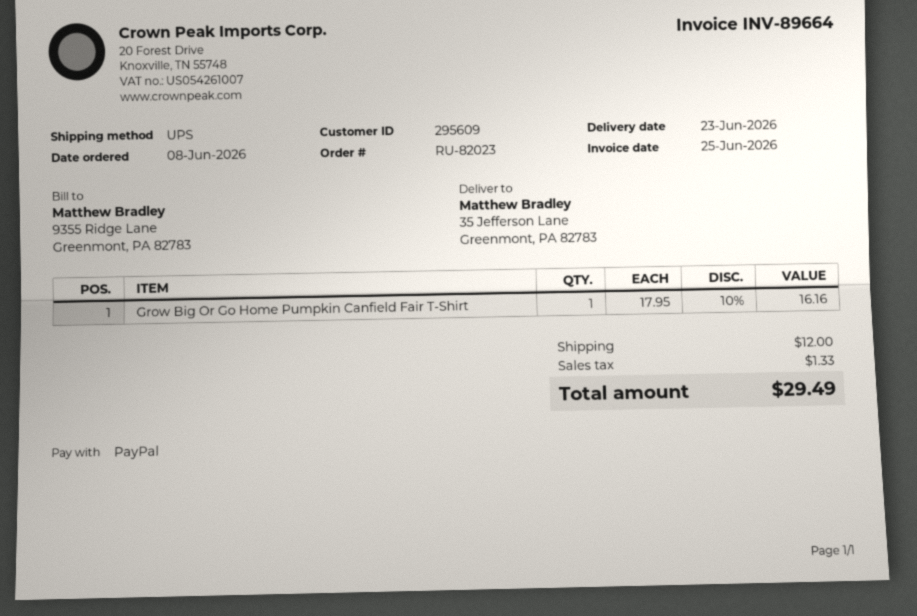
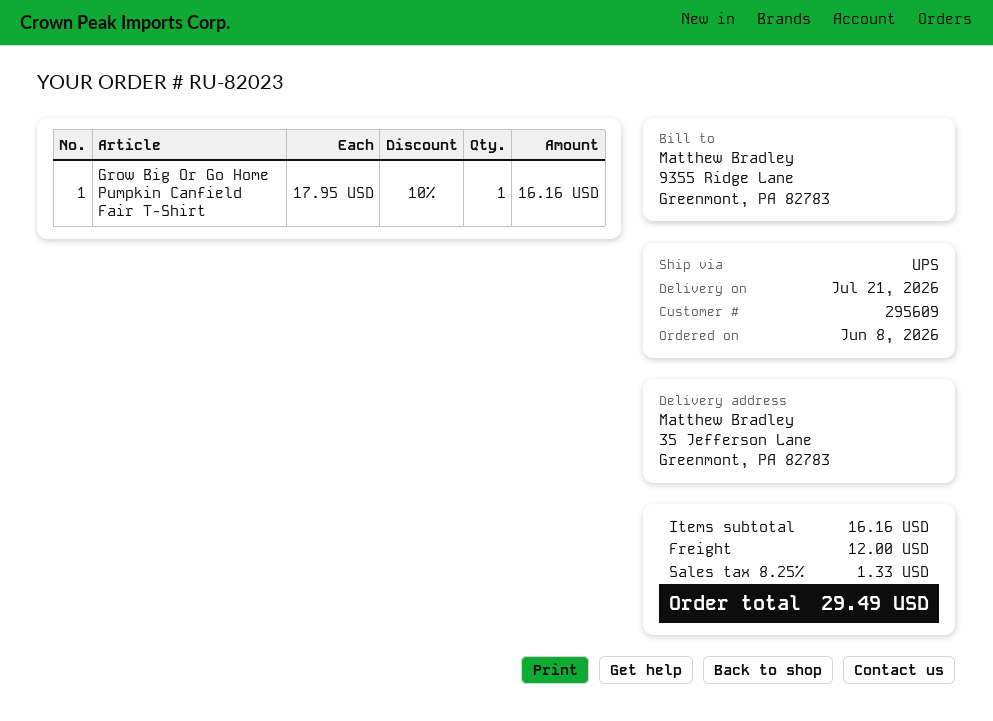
delivery date: 2026-06-23 -> 2026-07-21

